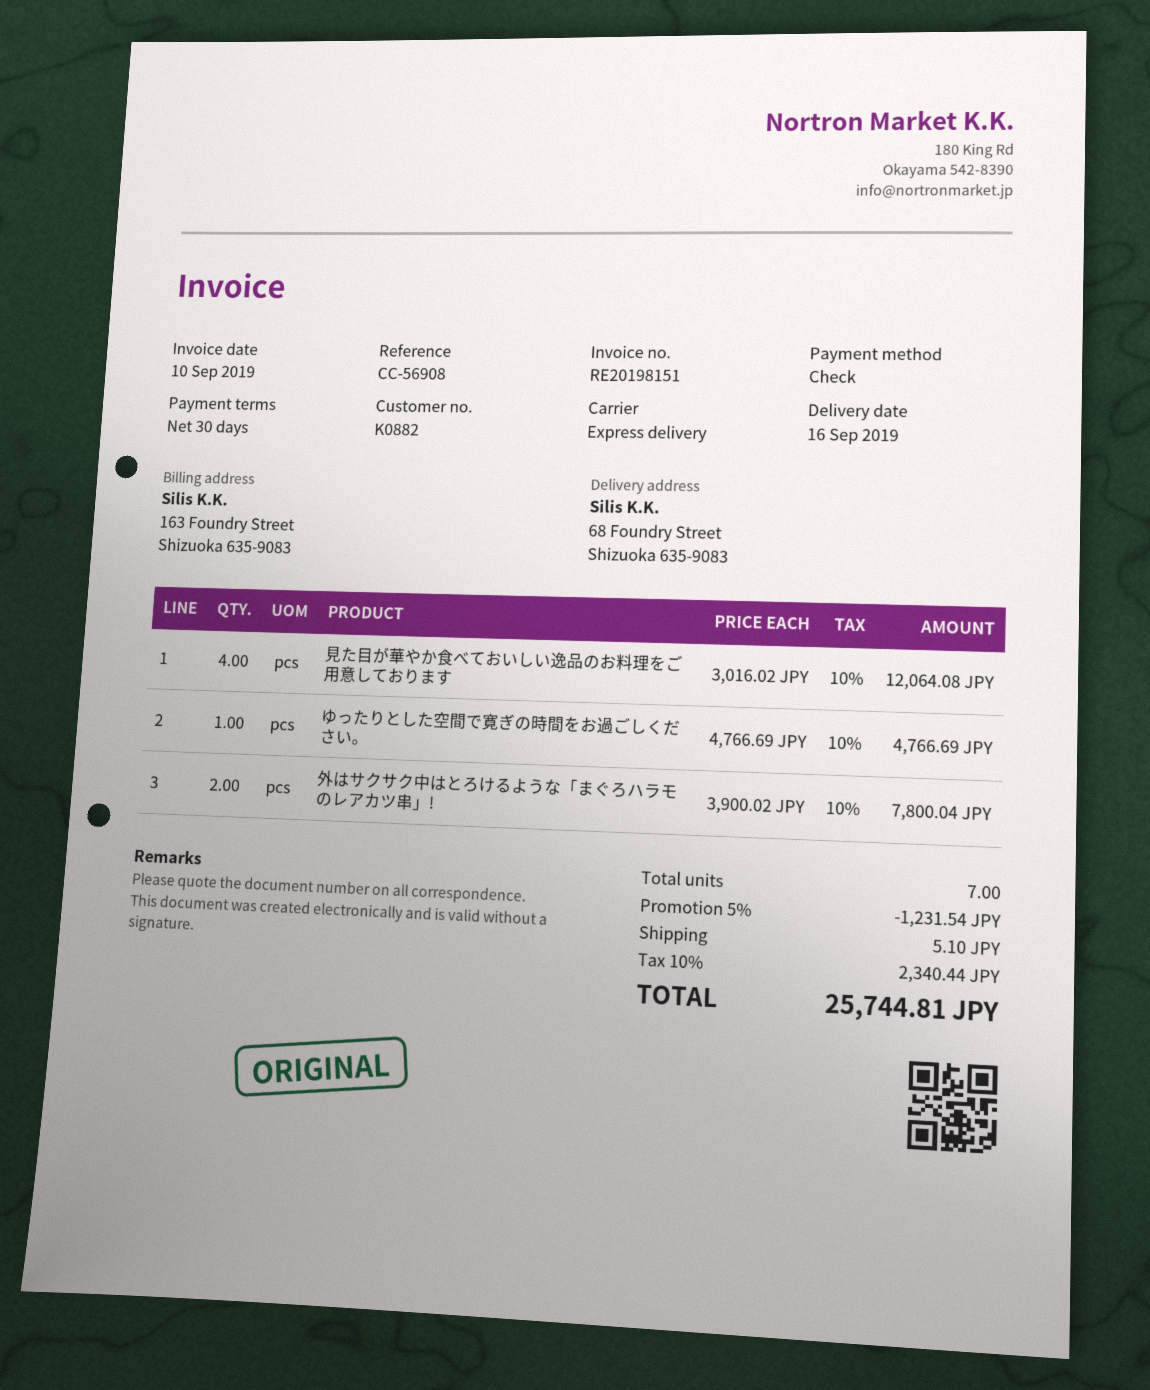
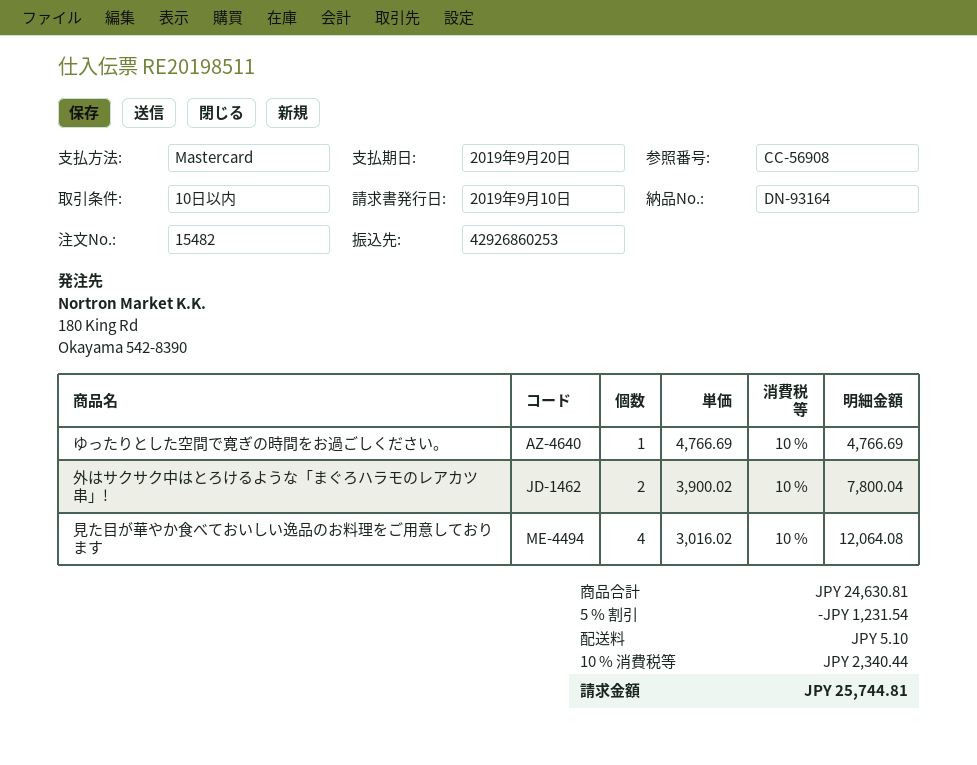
invoice number: RE20198151 -> RE20198511
payment terms: 30 days -> 10 days
payment method: cheque -> Mastercard

